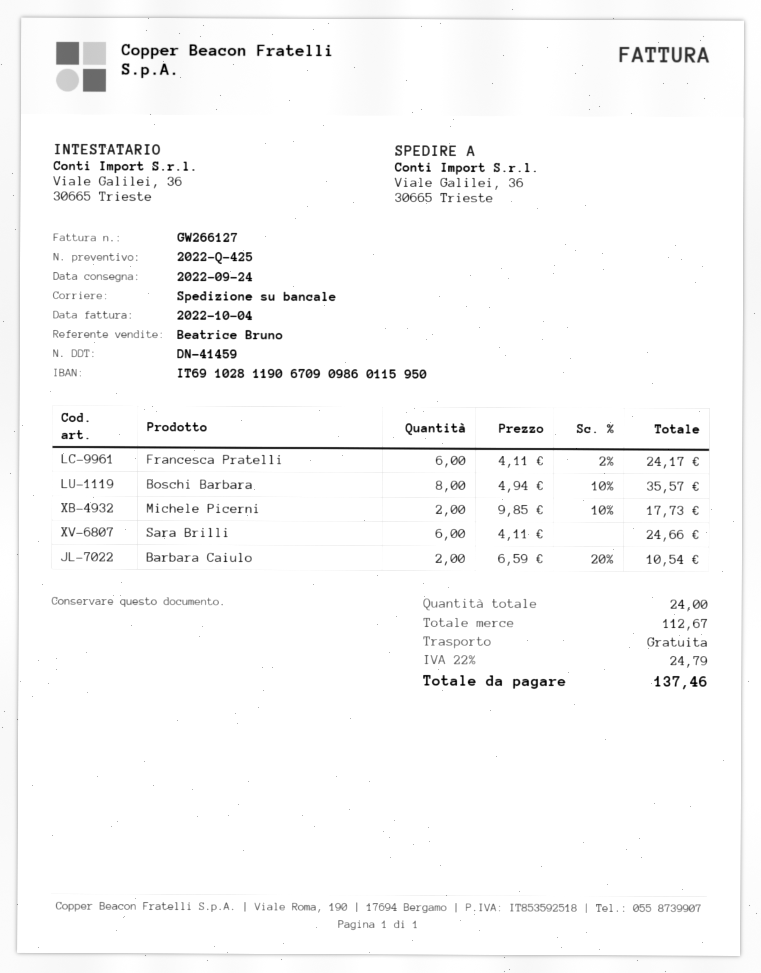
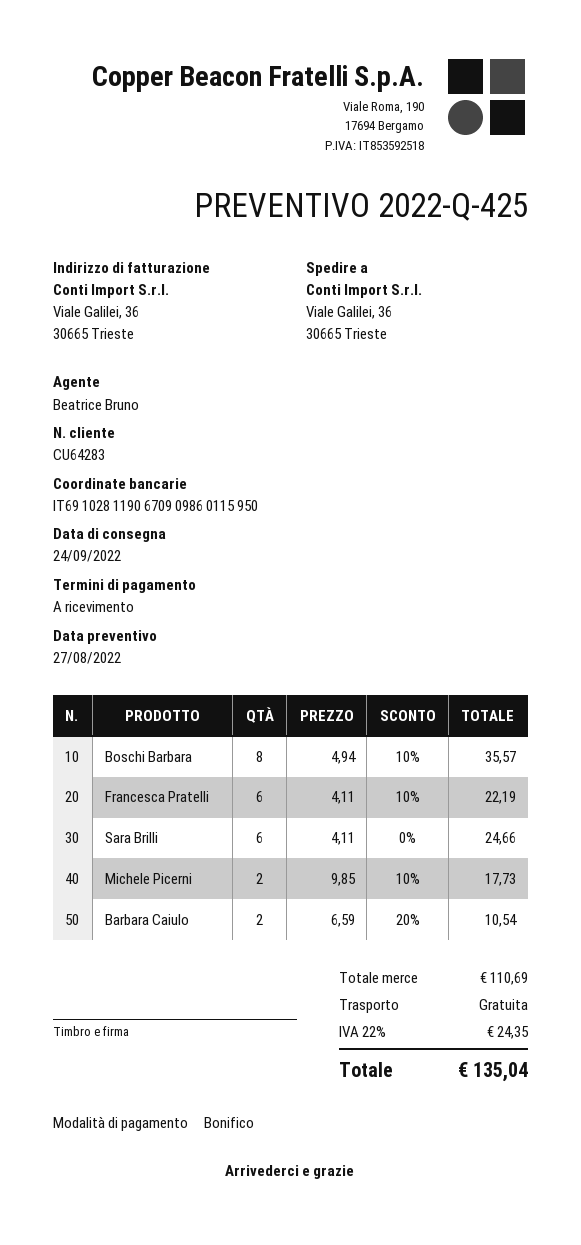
Francesca Pratelli: 6 x 4.11 - 2% = 24.17 -> 6 x 4.11 - 10% = 22.19
subtotal: 112.67 -> 110.69
tax: 22% = 24.79 -> 22% = 24.35
total: 137.46 -> 135.04

